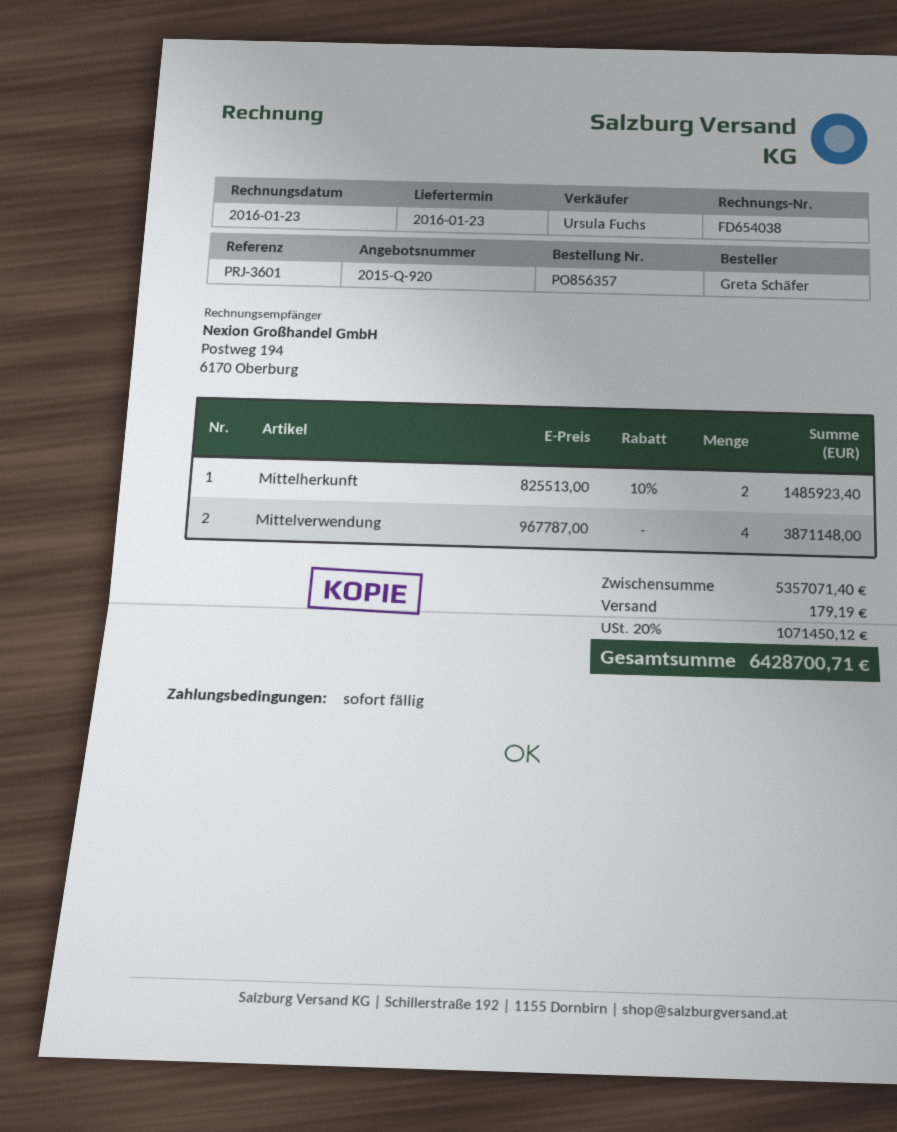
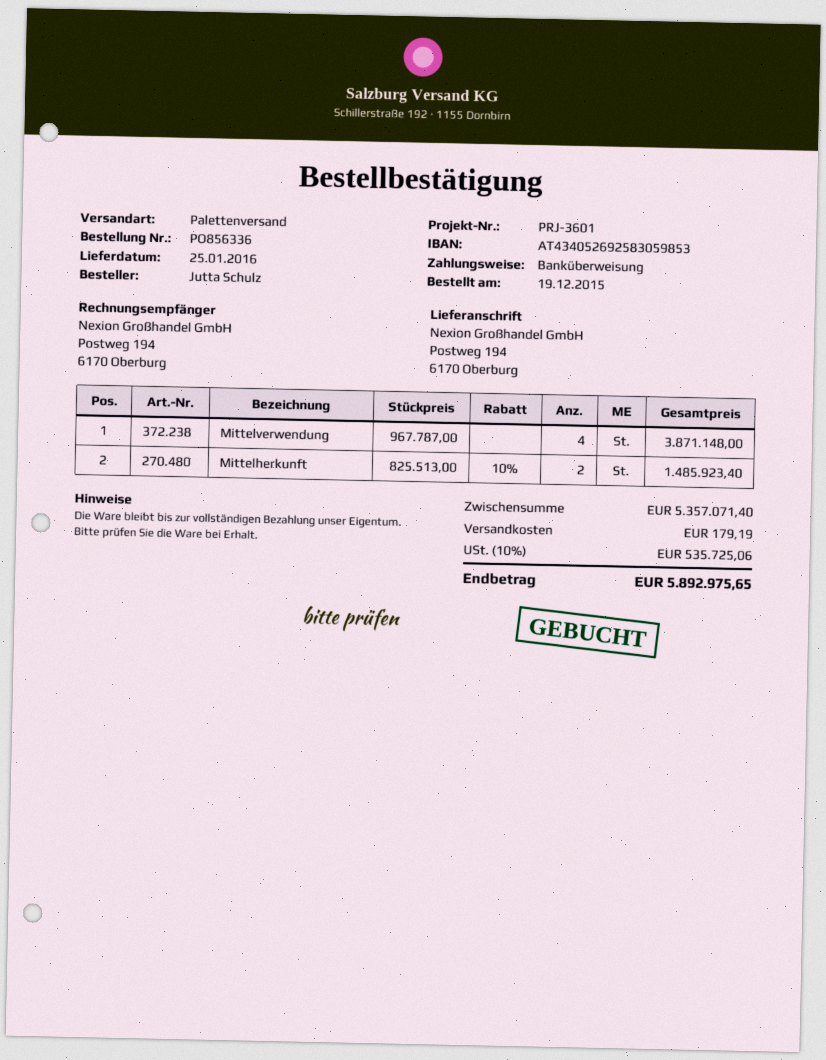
order number: PO856357 -> PO856336
delivery date: 2016-01-23 -> 2016-01-25
ordered by: Greta Schäfer -> Jutta Schulz
tax: 20% = 1071450.12 -> 10% = 535725.06
total: 6428700.71 -> 5892975.65

